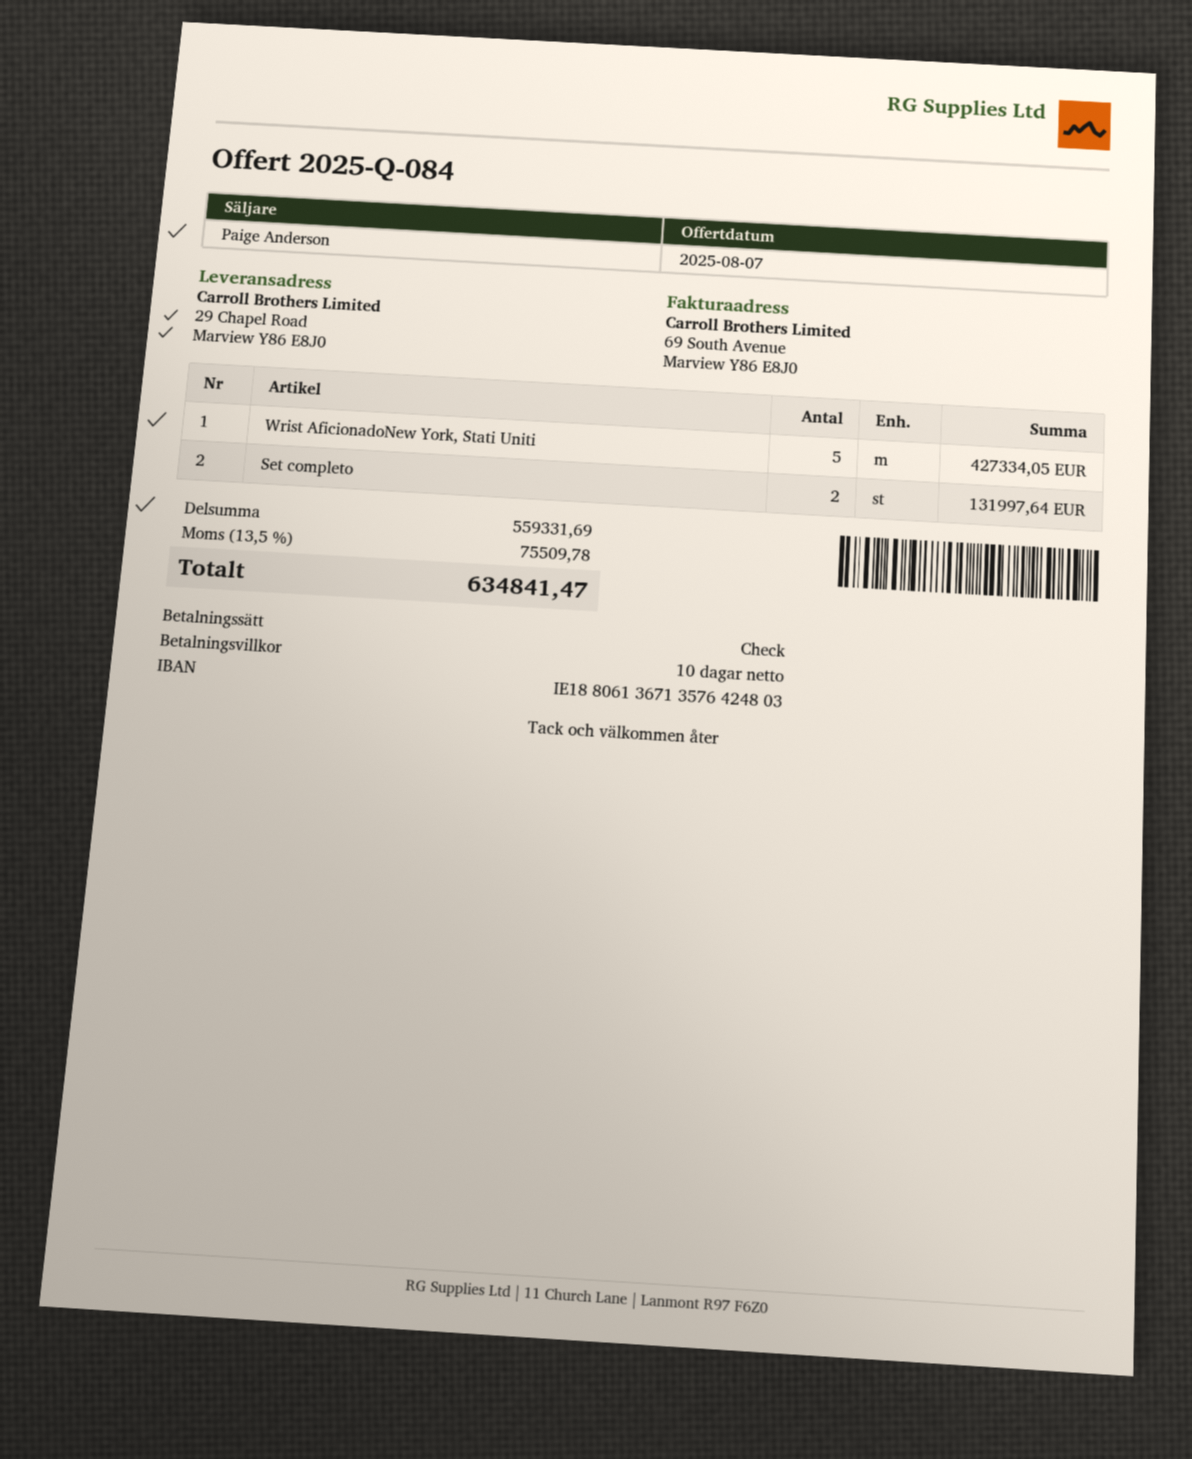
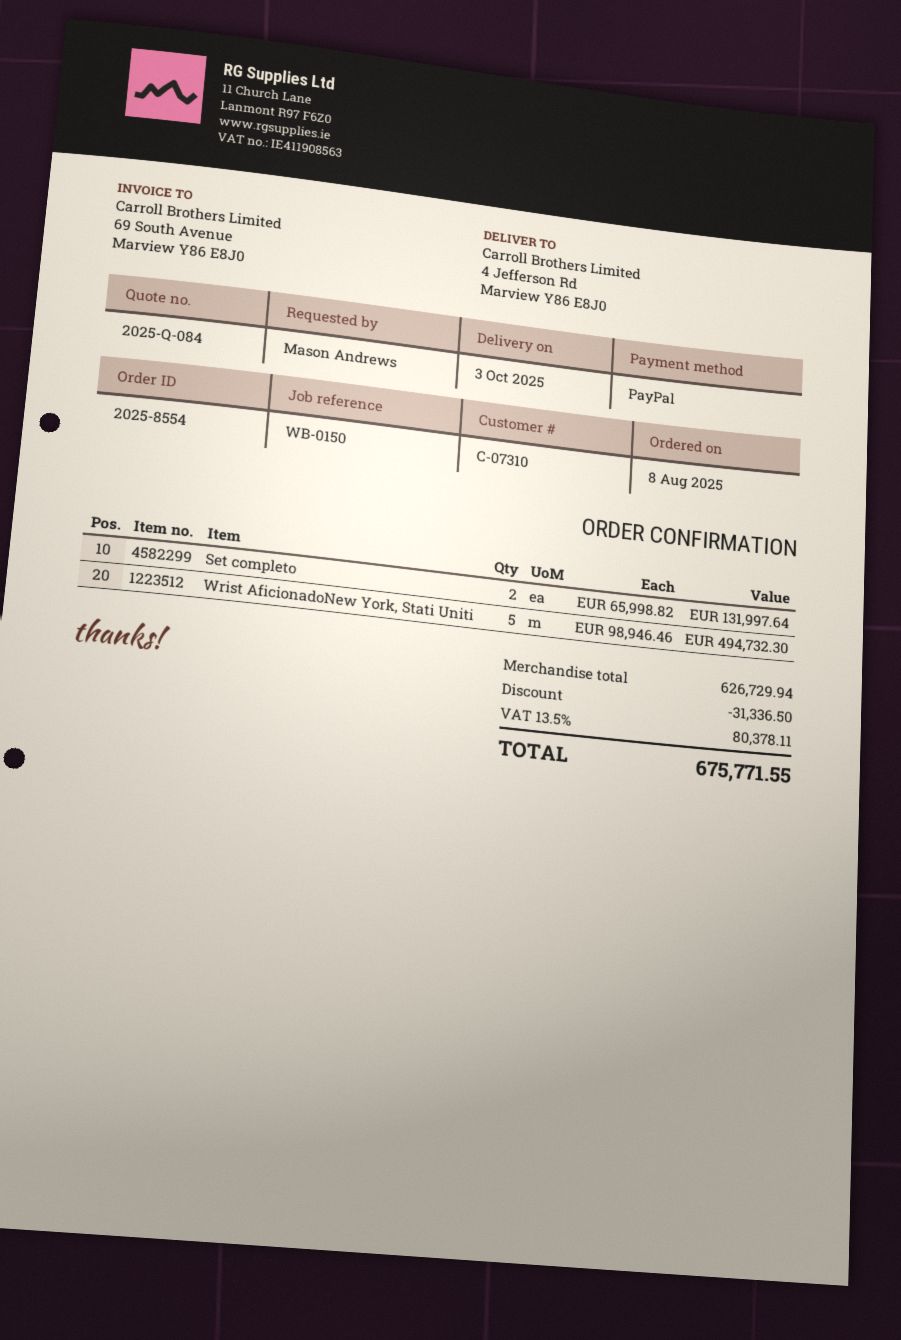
payment method: cheque -> PayPal
ship to: 29 Chapel Road, Marview Y86 E8J0 -> 4 Jefferson Rd, Marview Y86 E8J0
Wrist AficionadoNew York, Stati Uniti: 5 for 427334.05 -> 5 for 494732.30
subtotal: 559331.69 -> 626729.94
discount: none -> 31336.50
tax: 13.5% = 75509.78 -> 13.5% = 80378.11
total: 634841.47 -> 675771.55

